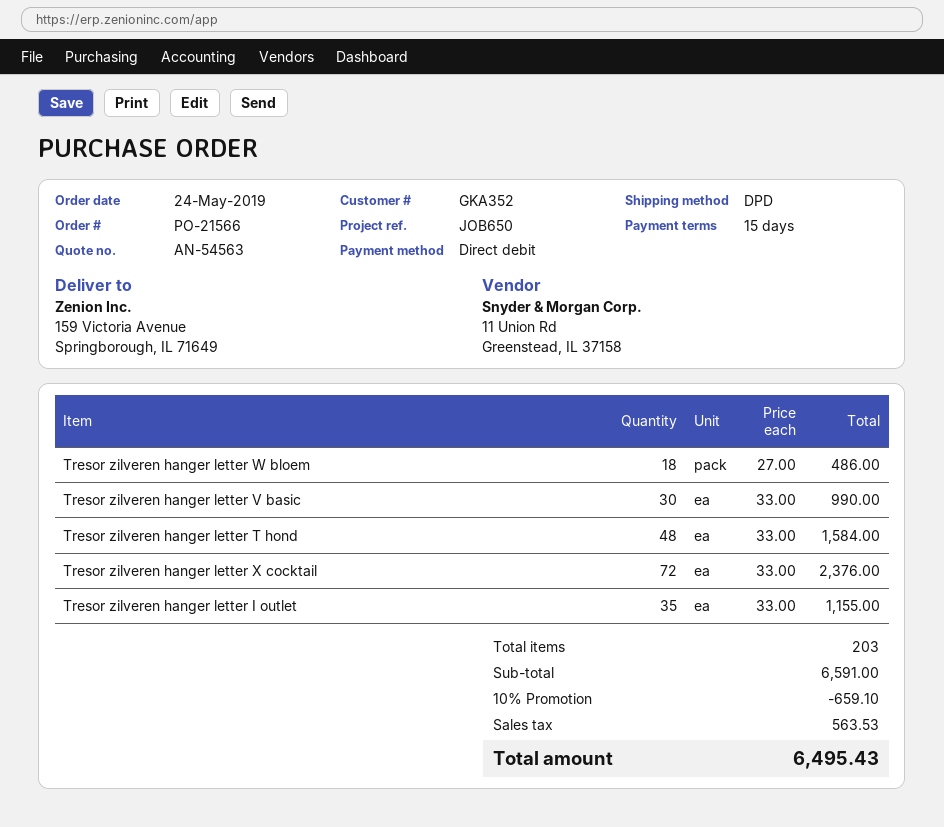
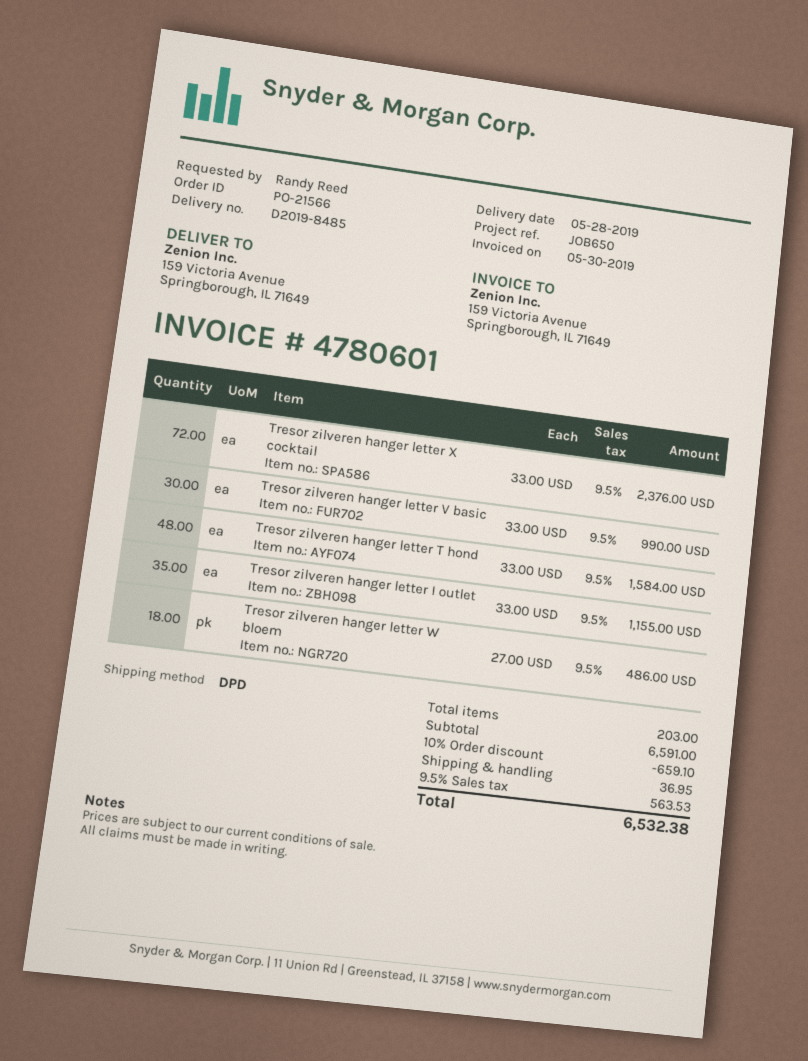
shipping: none -> 36.95
total: 6495.43 -> 6532.38

